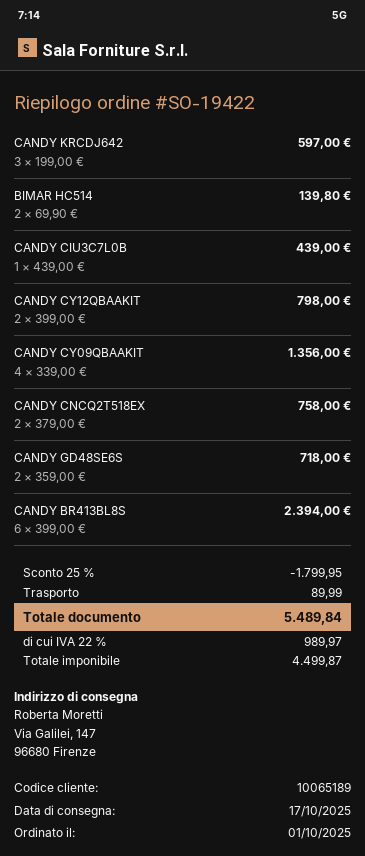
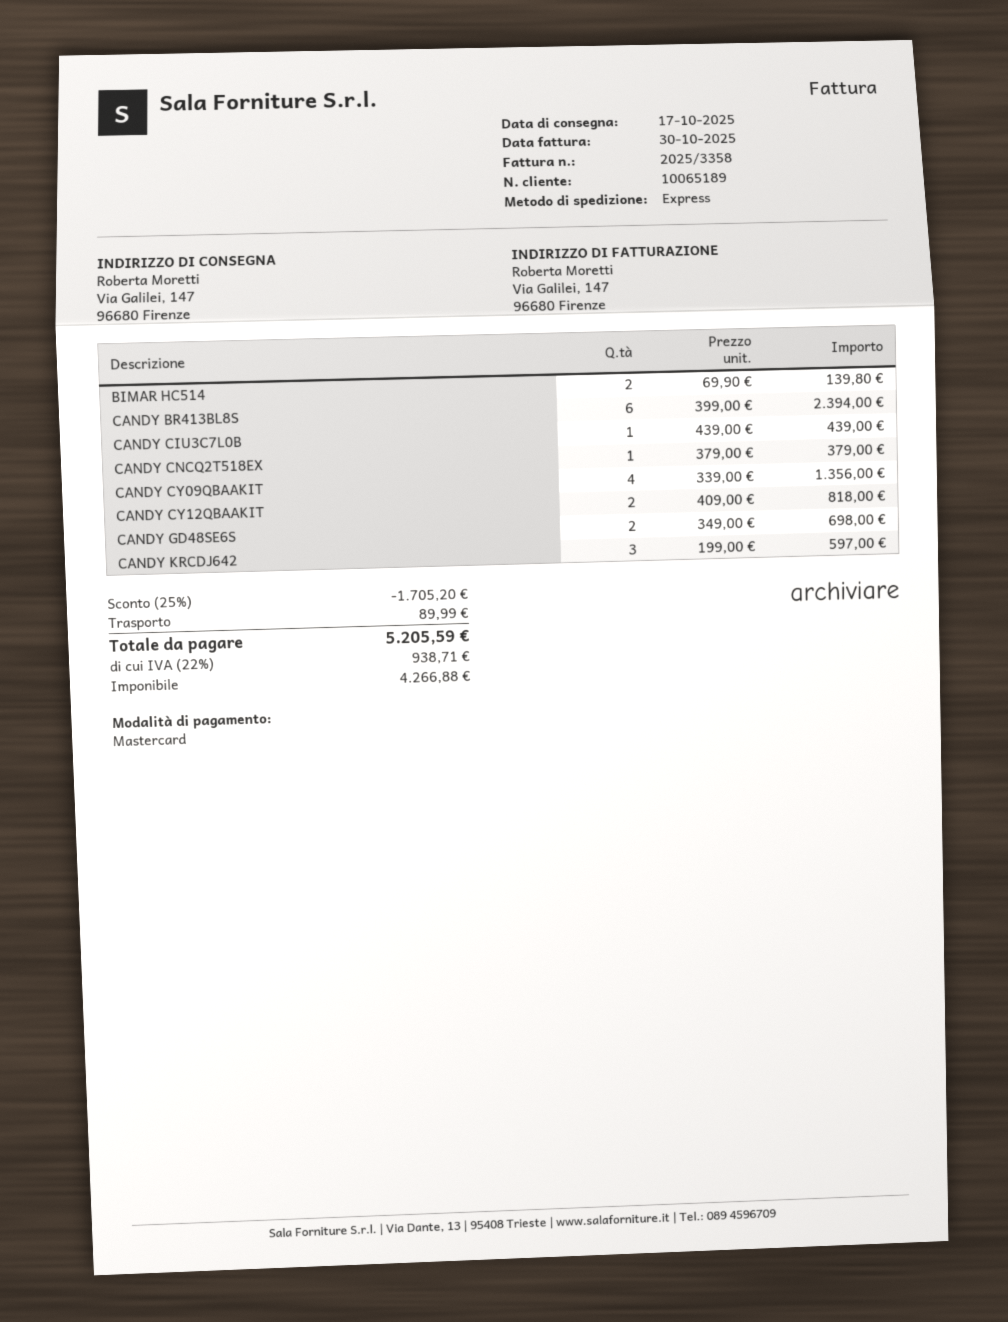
CANDY CY12QBAAKIT: 2 x 399.00 = 798.00 -> 2 x 409.00 = 818.00
CANDY CNCQ2T518EX: 2 x 379.00 = 758.00 -> 1 x 379.00 = 379.00
CANDY GD48SE6S: 2 x 359.00 = 718.00 -> 2 x 349.00 = 698.00
discount: 25% = 1799.95 -> 25% = 1705.20
net: 4499.87 -> 4266.88
tax: 22% = 989.97 -> 22% = 938.71
total: 5489.84 -> 5205.59

